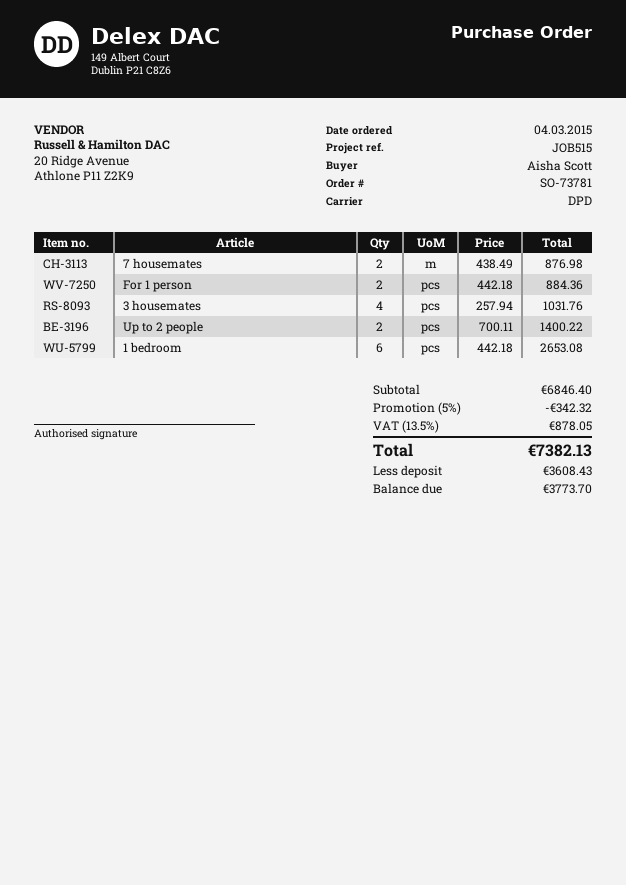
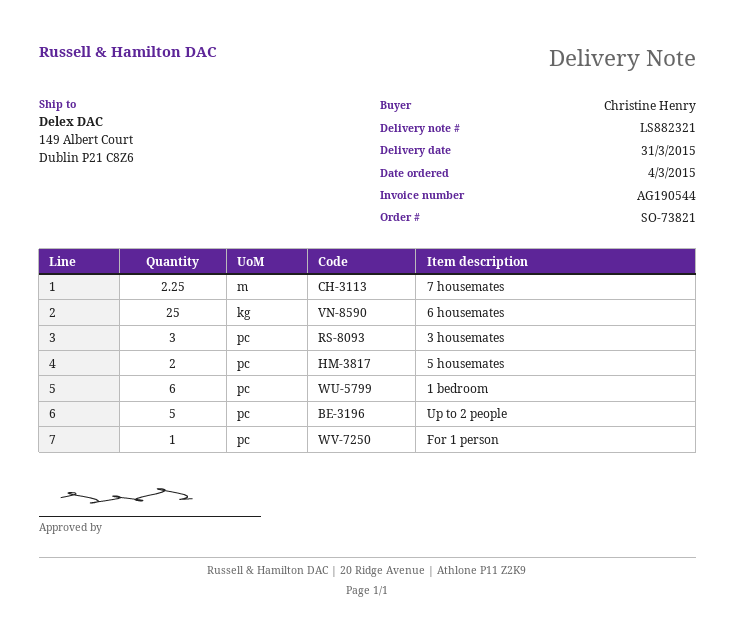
order number: SO-73781 -> SO-73821
ordered by: Aisha Scott -> Christine Henry
7 housemates: 2 -> 2.25
For 1 person: 2 -> 1
3 housemates: 4 -> 3
Up to 2 people: 2 -> 5
6 housemates: none -> 25
5 housemates: none -> 2

